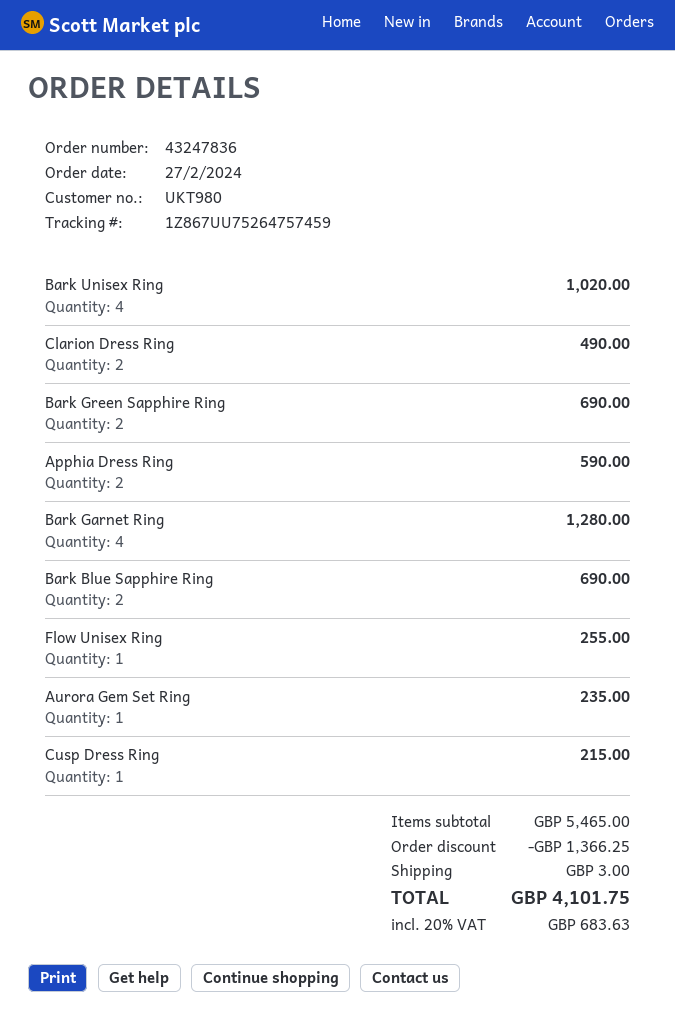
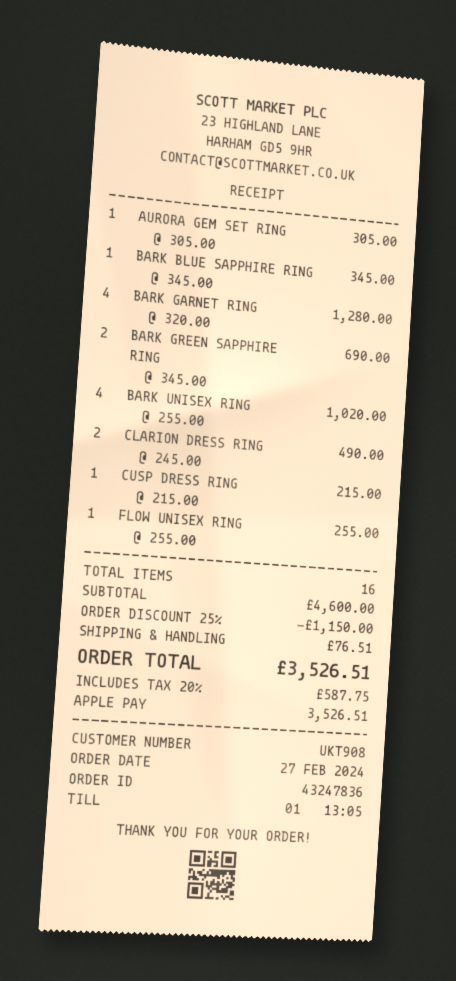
customer number: UKT980 -> UKT908
Apphia Dress Ring: 2 for 590.00 -> none
Bark Blue Sapphire Ring: 2 for 690.00 -> 1 for 345.00
Aurora Gem Set Ring: 1 for 235.00 -> 1 for 305.00
subtotal: 5465.00 -> 4600.00
discount: 1366.25 -> 1150.00
shipping: 3.00 -> 76.51
tax: 20% = 683.63 -> 20% = 587.75
total: 4101.75 -> 3526.51

